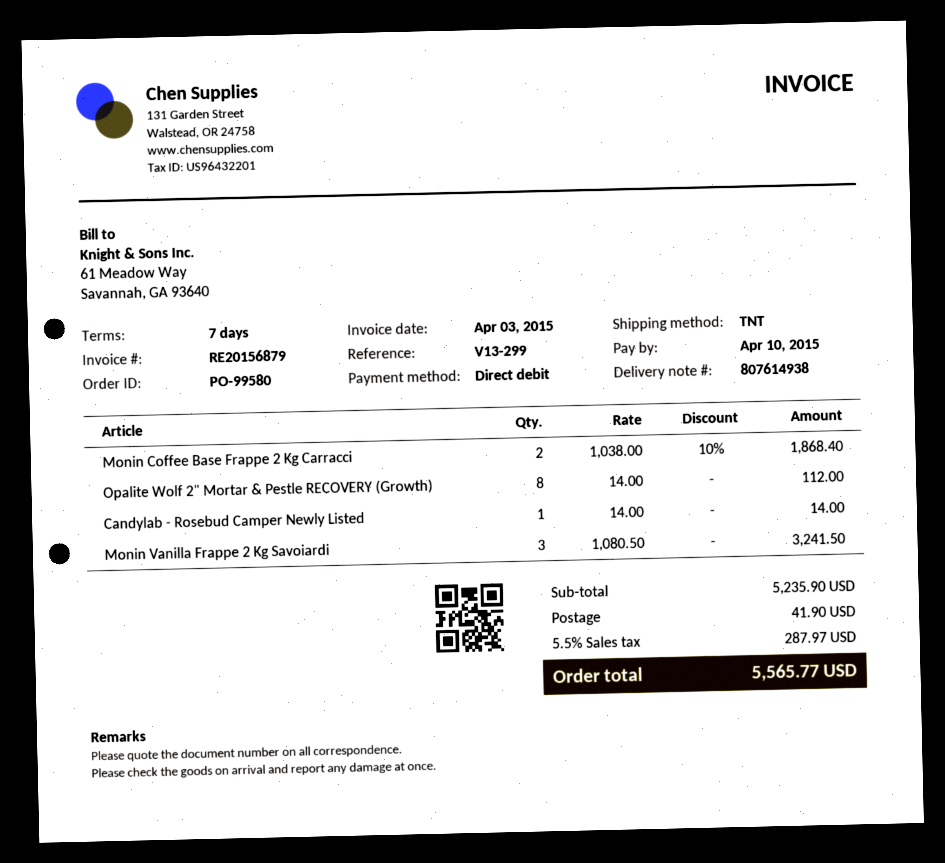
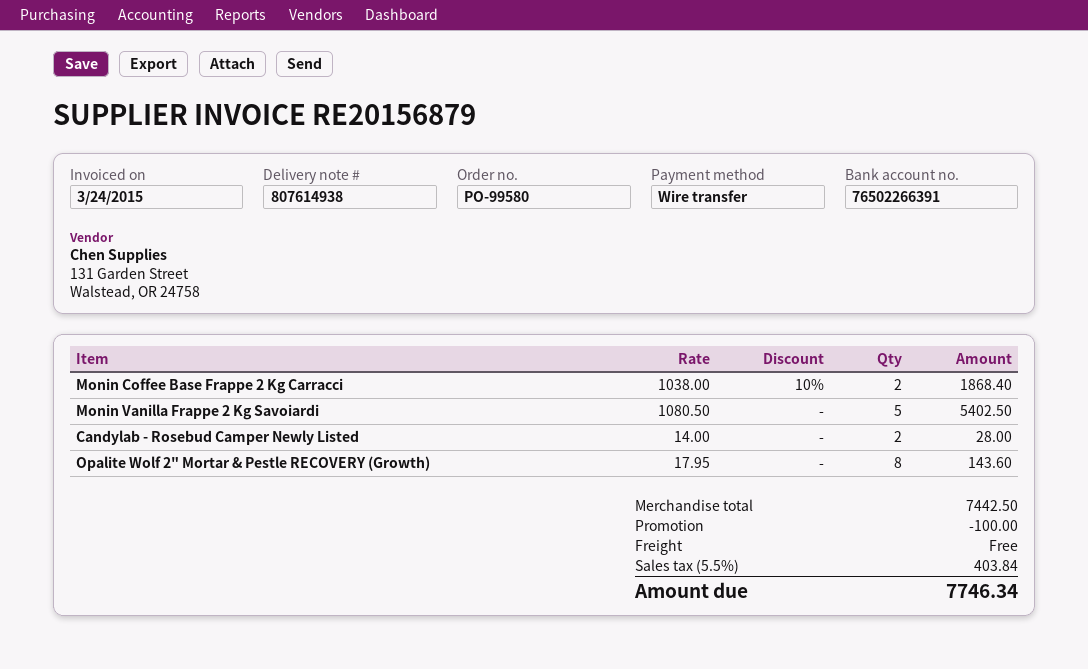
invoice date: 2015-04-03 -> 2015-03-24
payment method: direct debit -> bank transfer
Opalite Wolf 2" Mortar & Pestle RECOVERY (Growth): 8 x 14.00 = 112.00 -> 8 x 17.95 = 143.60
Candylab - Rosebud Camper Newly Listed: 1 x 14.00 = 14.00 -> 2 x 14.00 = 28.00
Monin Vanilla Frappe 2 Kg Savoiardi: 3 x 1080.50 = 3241.50 -> 5 x 1080.50 = 5402.50
subtotal: 5235.90 -> 7442.50
discount: none -> 100.00
shipping: 41.90 -> 0.00
tax: 5.5% = 287.97 -> 5.5% = 403.84
total: 5565.77 -> 7746.34

